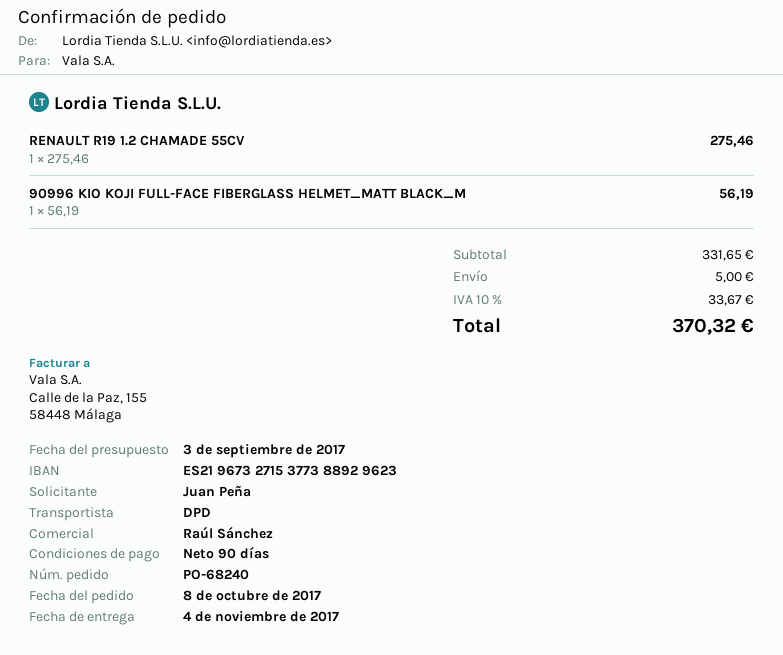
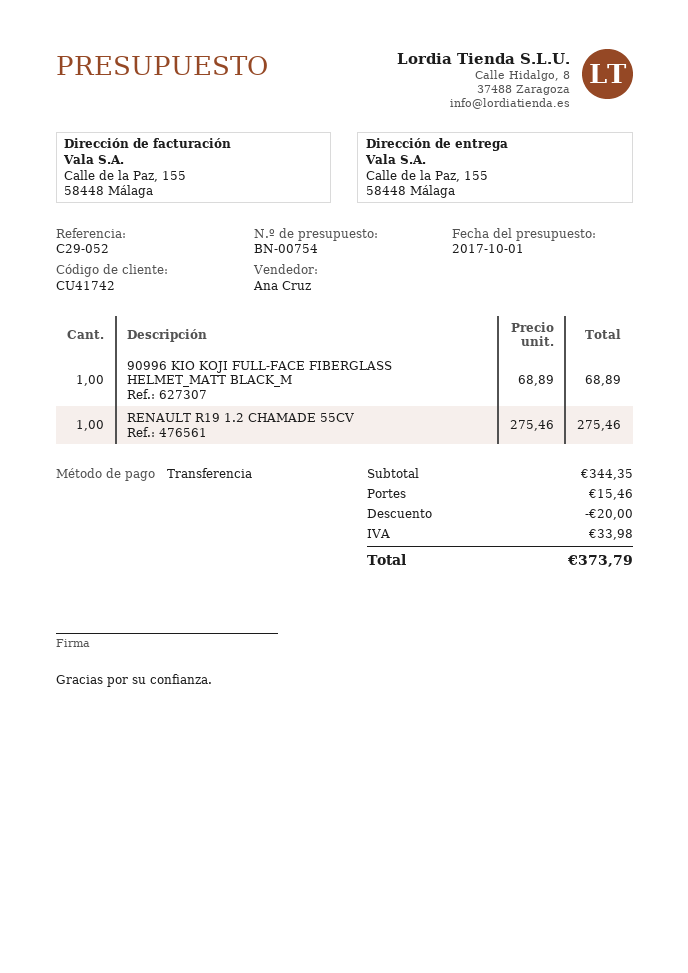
quote date: 2017-09-03 -> 2017-10-01
sales rep: Raúl Sánchez -> Ana Cruz
90996 KIO KOJI FULL-FACE FIBERGLASS HELMET_MATT BLACK_M: 1 x 56.19 = 56.19 -> 1 x 68.89 = 68.89
subtotal: 331.65 -> 344.35
discount: none -> 20.00
shipping: 5.00 -> 15.46
tax: 33.67 -> 33.98
total: 370.32 -> 373.79

